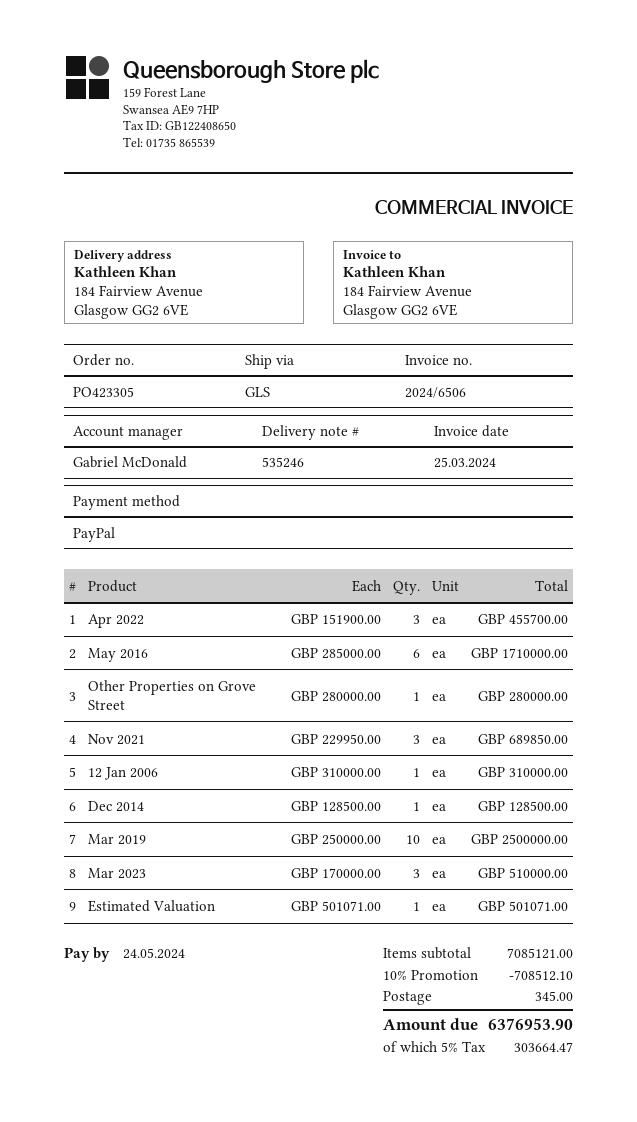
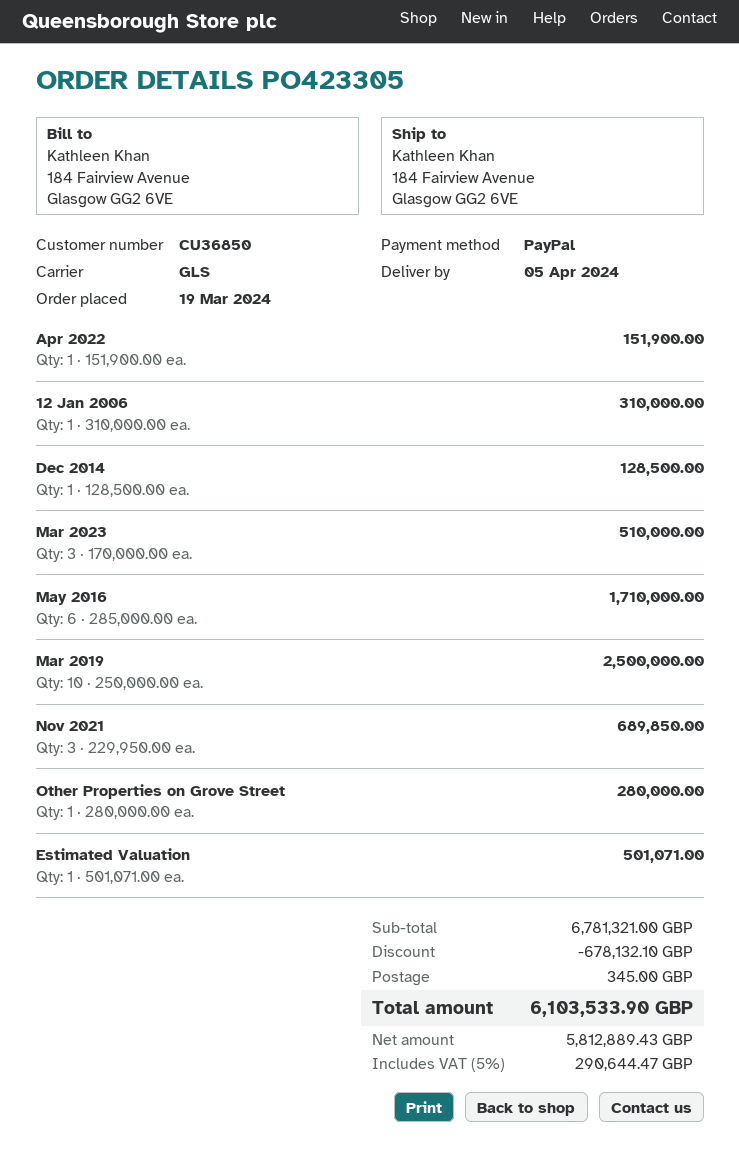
Apr 2022: 3 x 151900.00 = 455700.00 -> 1 x 151900.00 = 151900.00
subtotal: 7085121.00 -> 6781321.00
discount: 708512.10 -> 678132.10
tax: 5% = 303664.47 -> 5% = 290644.47
total: 6376953.90 -> 6103533.90

